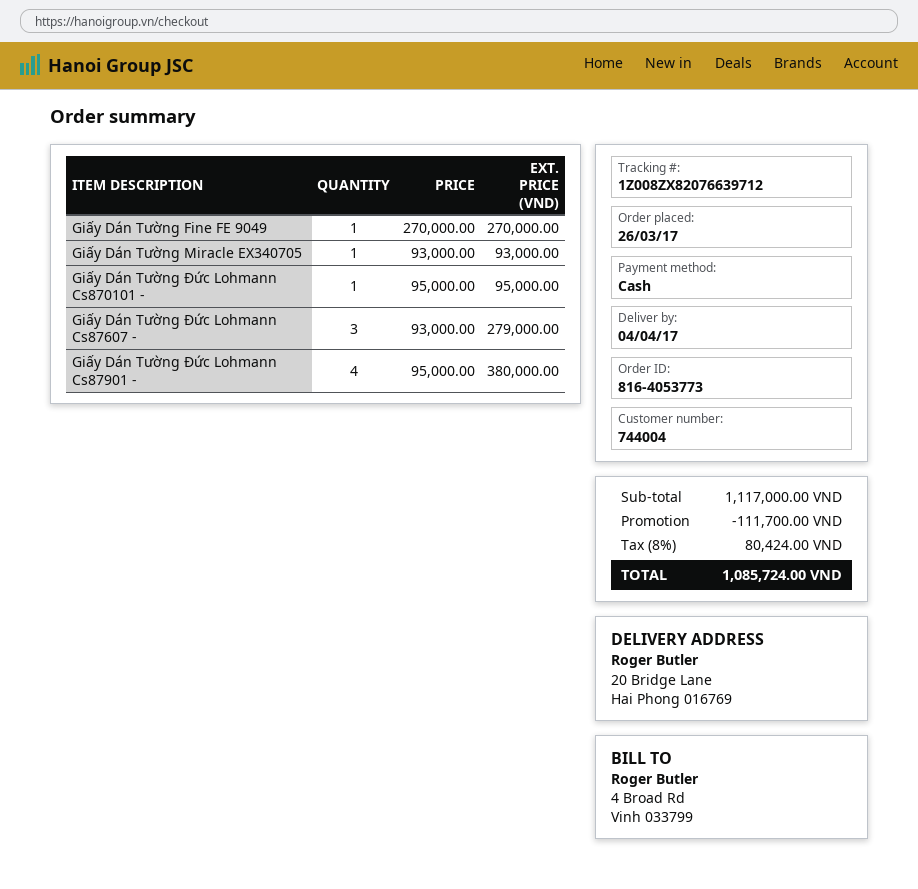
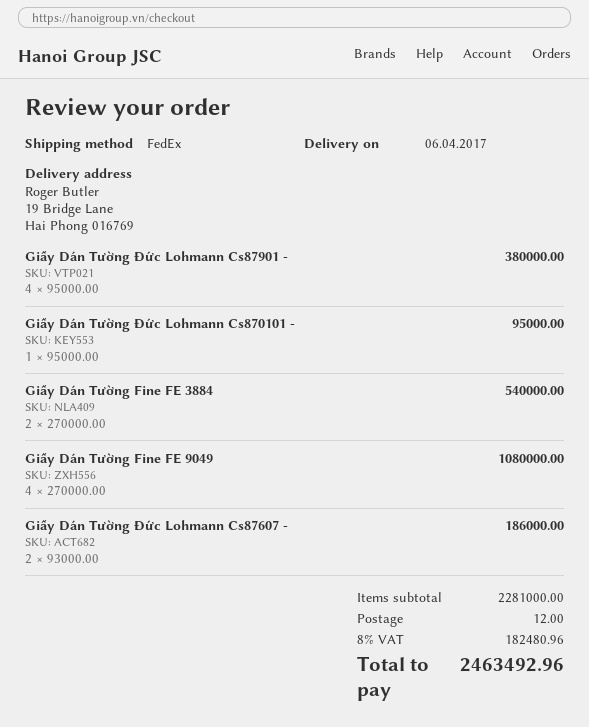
delivery date: 2017-04-04 -> 2017-04-06
ship to: 20 Bridge Lane, Hai Phong 016769 -> 19 Bridge Lane, Hai Phong 016769
Giấy Dán Tường Fine FE 9049: 1 x 270000.00 = 270000.00 -> 4 x 270000.00 = 1080000.00
Giấy Dán Tường Miracle EX340705: 1 x 93000.00 = 93000.00 -> none
Giấy Dán Tường Đức Lohmann Cs87607 -: 3 x 93000.00 = 279000.00 -> 2 x 93000.00 = 186000.00
Giấy Dán Tường Fine FE 3884: none -> 2 x 270000.00 = 540000.00
subtotal: 1117000.00 -> 2281000.00
discount: 111700.00 -> none
shipping: none -> 12.00
tax: 8% = 80424.00 -> 8% = 182480.96
total: 1085724.00 -> 2463492.96

